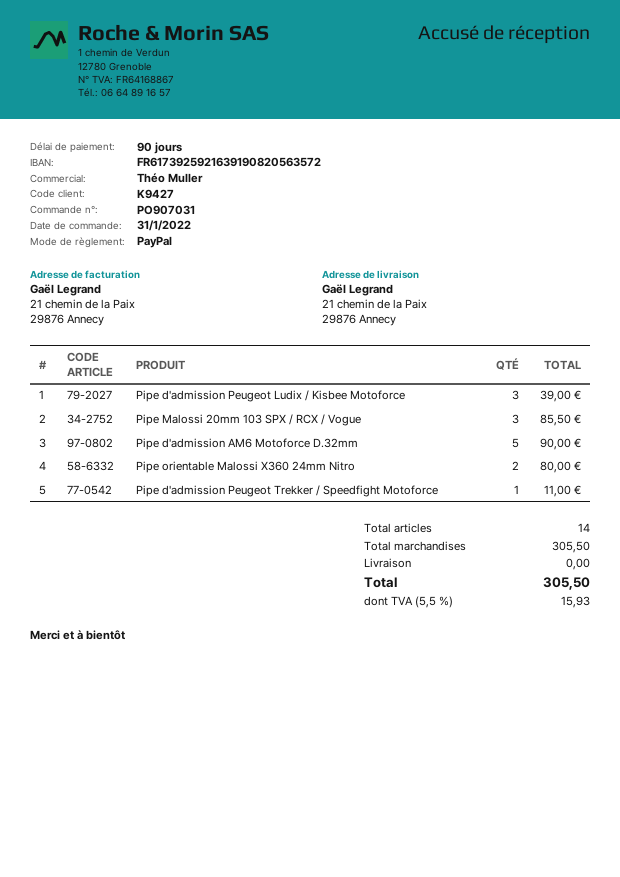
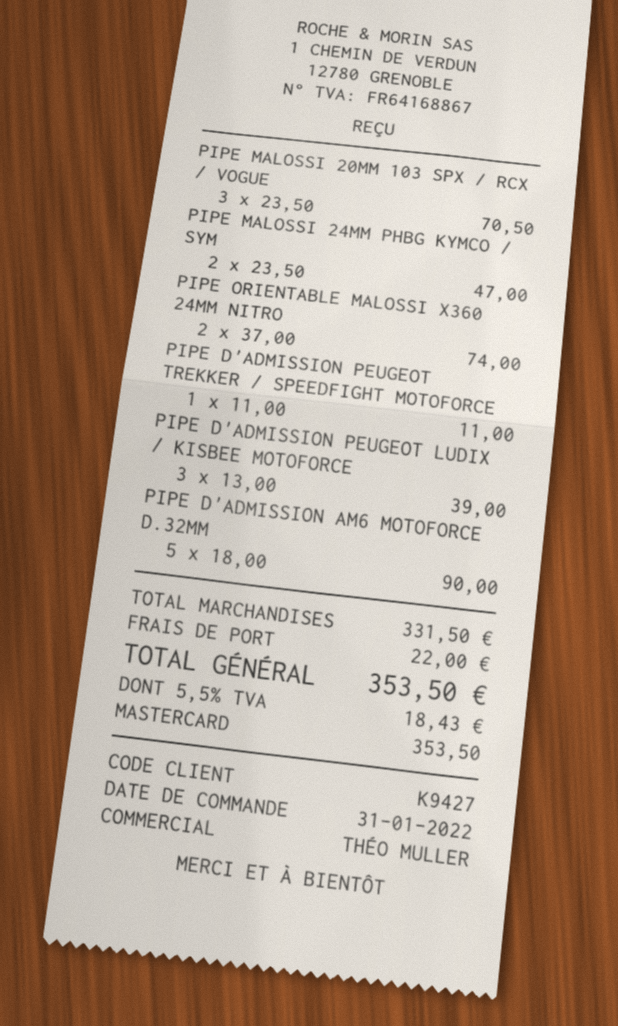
payment method: PayPal -> Mastercard
Pipe Malossi 20mm 103 SPX / RCX / Vogue: 3 for 85.50 -> 3 for 70.50
Pipe orientable Malossi X360 24mm Nitro: 2 for 80.00 -> 2 for 74.00
PIPE MALOSSI 24MM PHBG KYMCO / SYM: none -> 2 for 47.00
subtotal: 305.50 -> 331.50
shipping: 0.00 -> 22.00
tax: 5.5% = 15.93 -> 5.5% = 18.43
total: 305.50 -> 353.50

